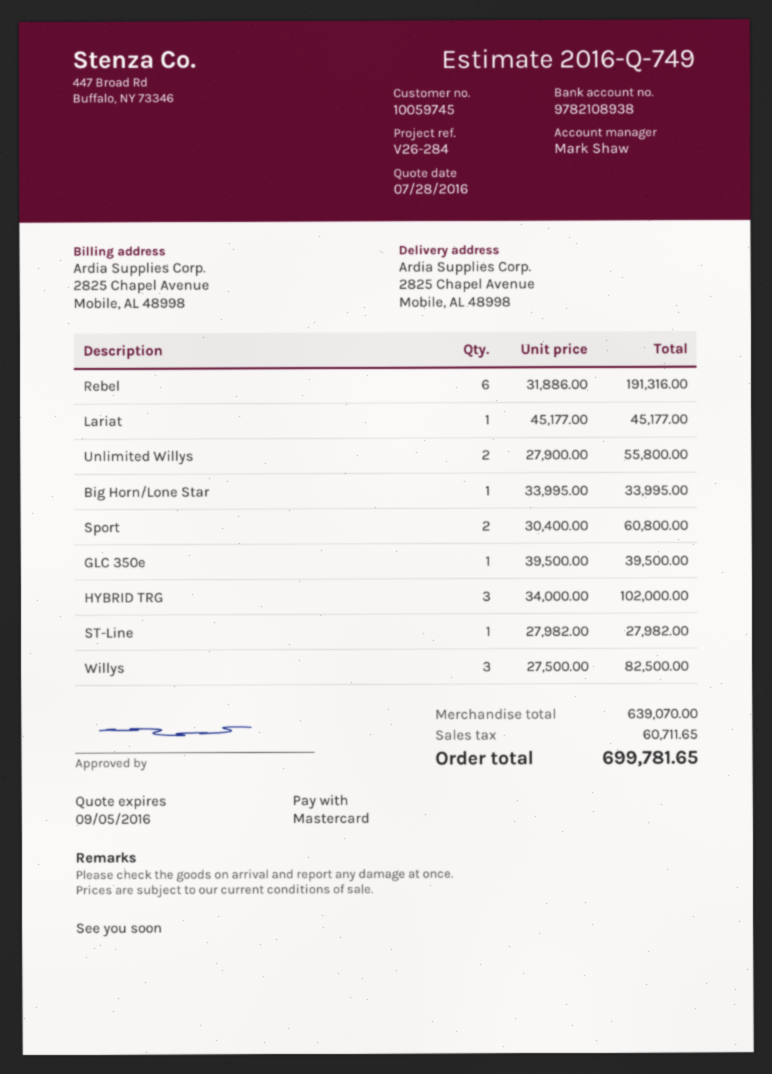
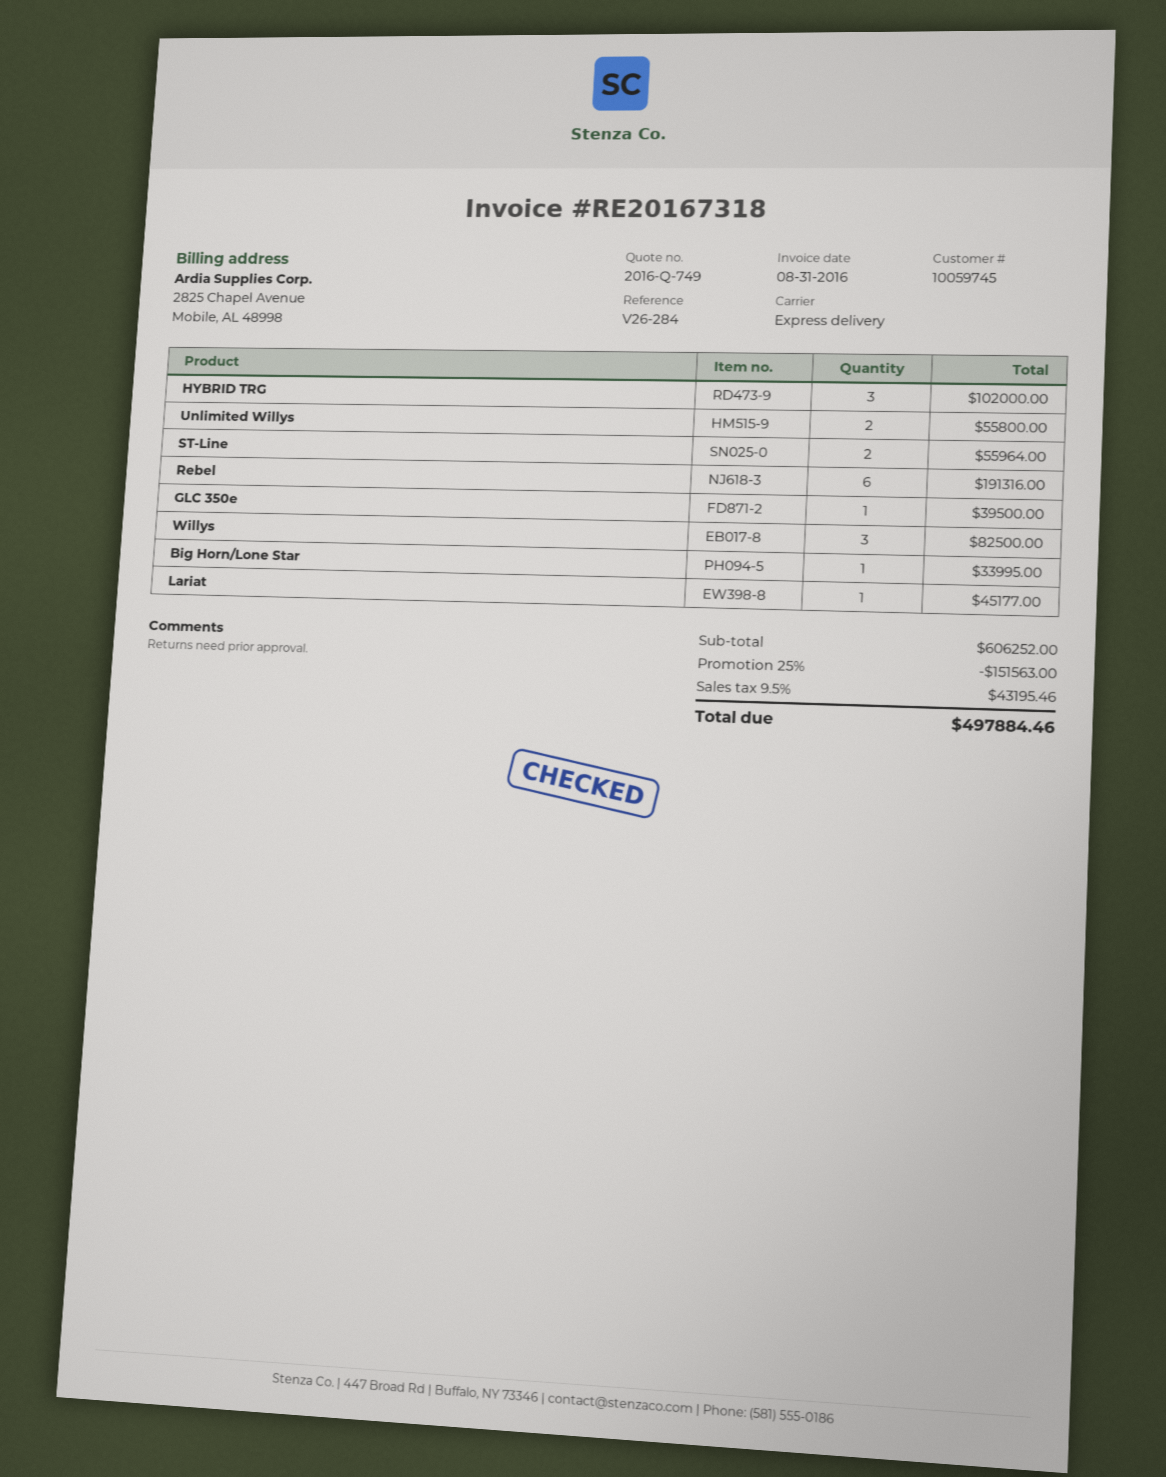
Sport: 2 for 60800.00 -> none
ST-Line: 1 for 27982.00 -> 2 for 55964.00
subtotal: 639070.00 -> 606252.00
discount: none -> 25% = 151563.00
tax: 60711.65 -> 43195.46
total: 699781.65 -> 497884.46

